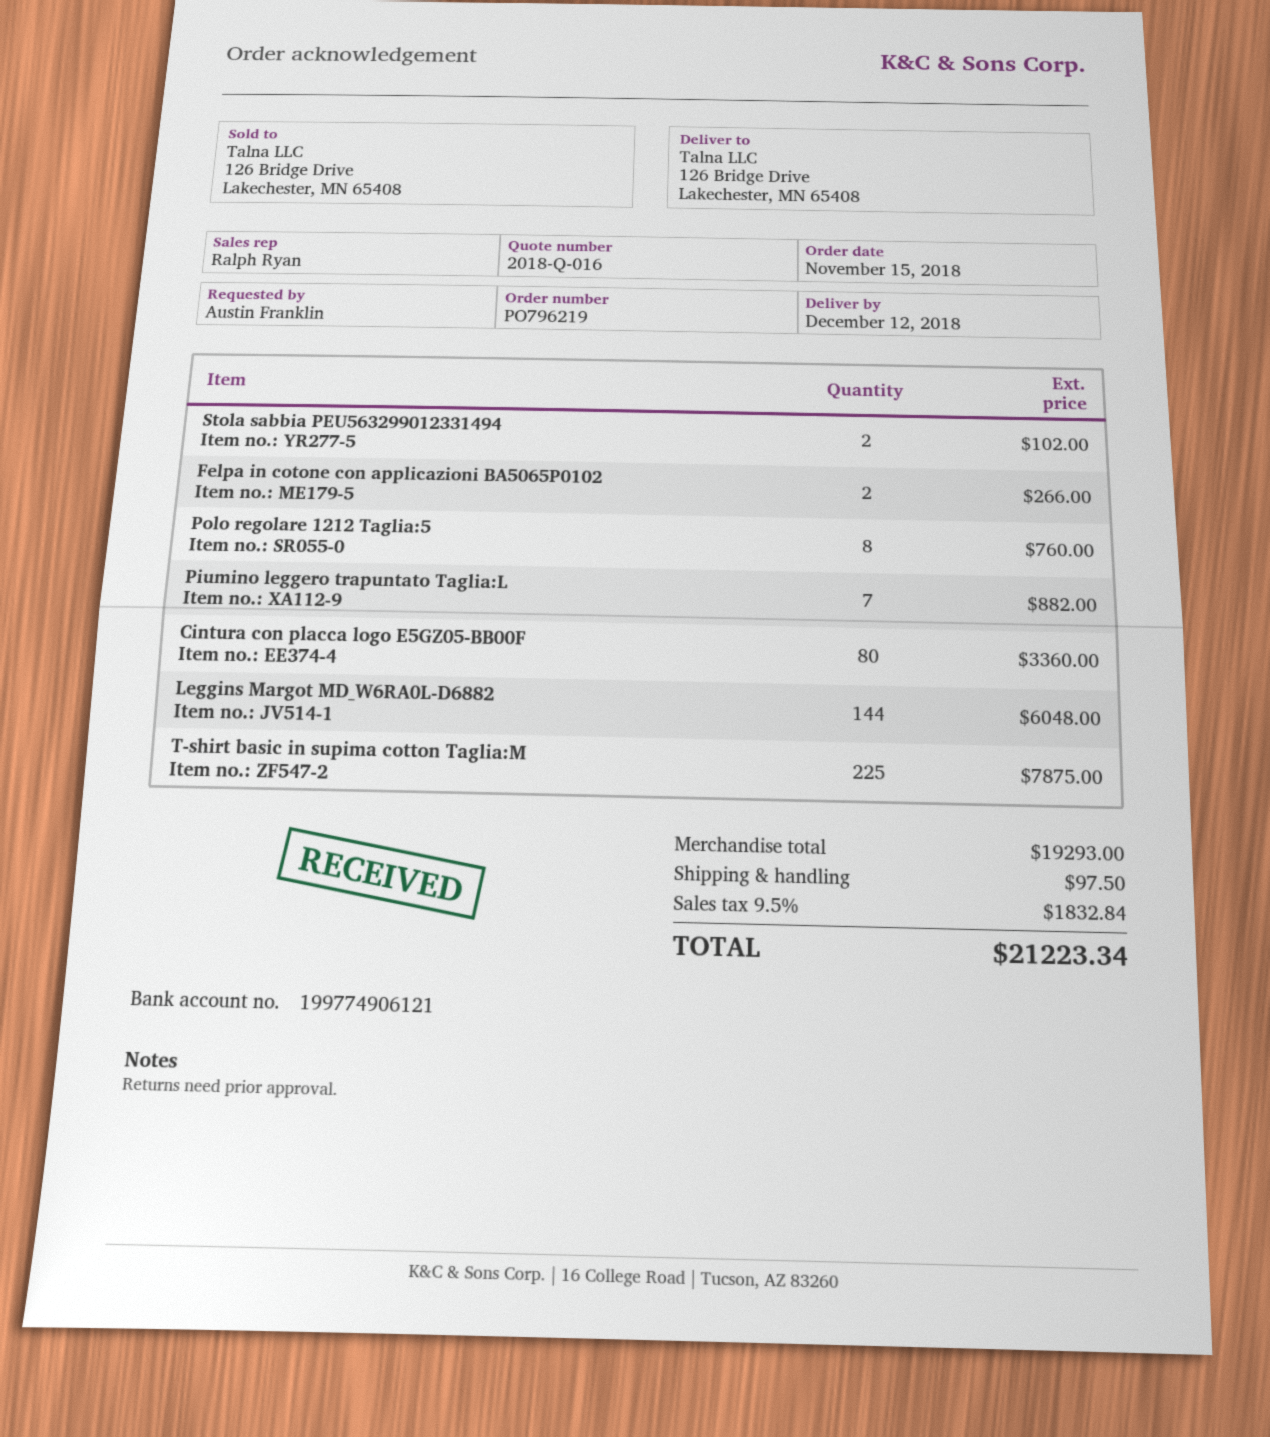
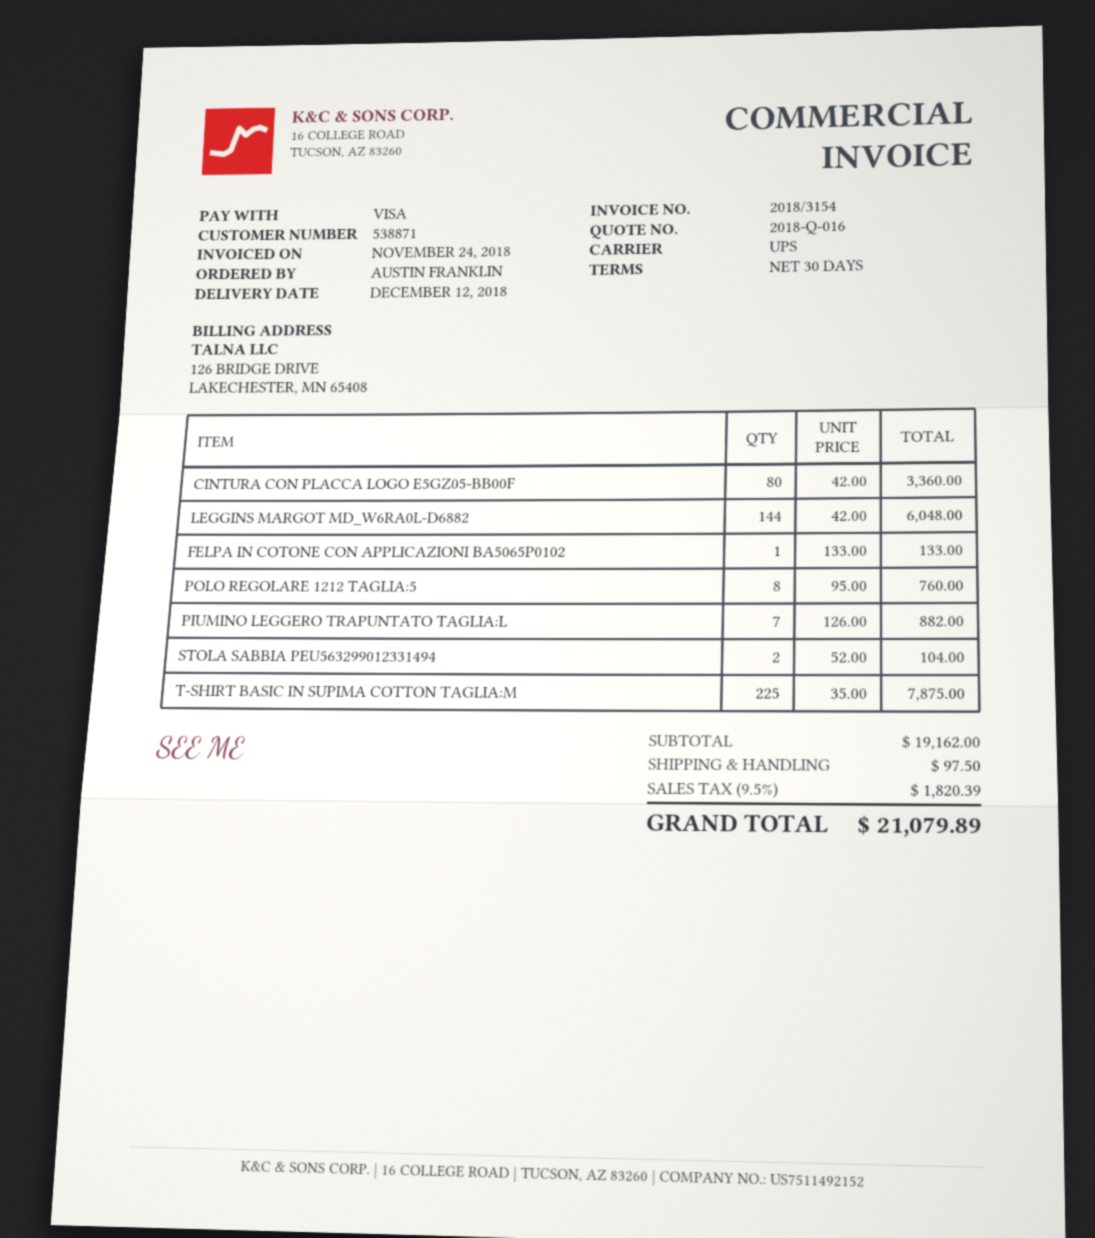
Stola sabbia PEU563299012331494: 2 for 102.00 -> 2 for 104.00
Felpa in cotone con applicazioni BA5065P0102: 2 for 266.00 -> 1 for 133.00
subtotal: 19293.00 -> 19162.00
tax: 9.5% = 1832.84 -> 9.5% = 1820.39
total: 21223.34 -> 21079.89

